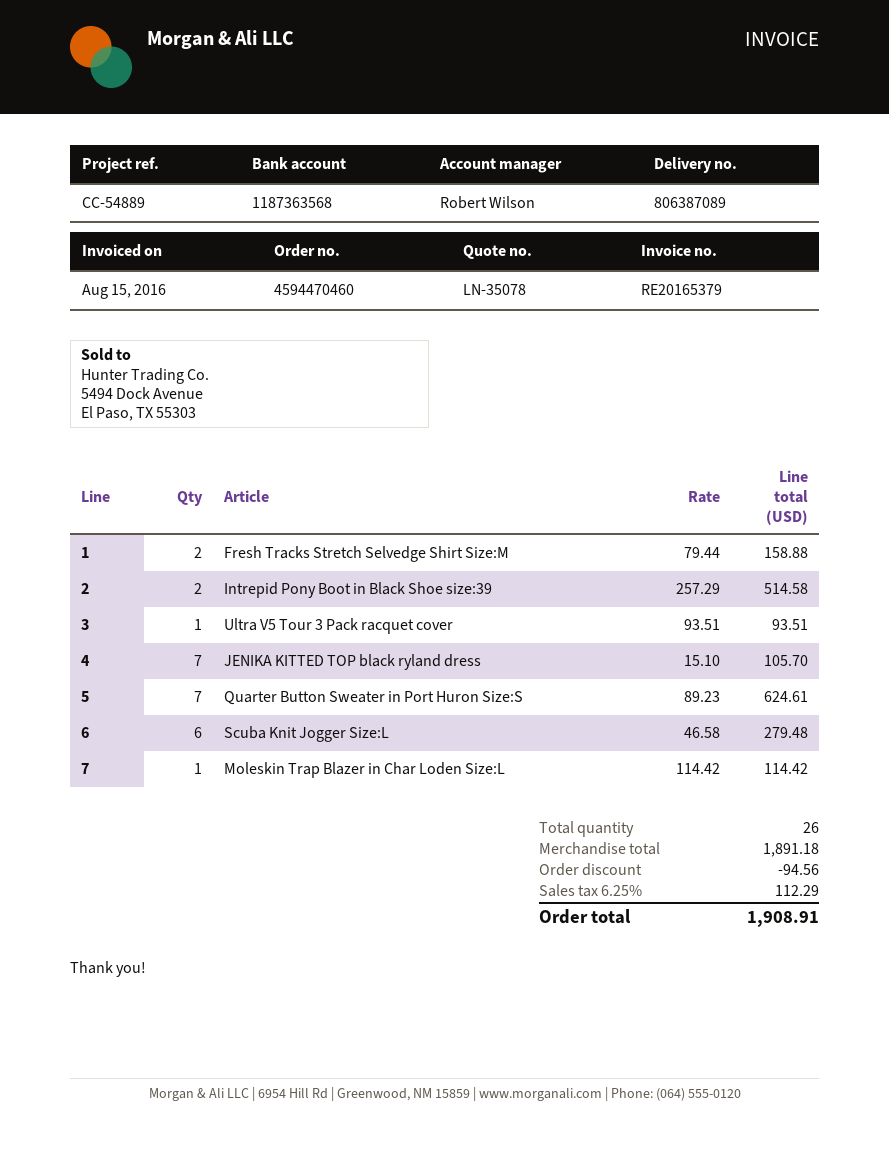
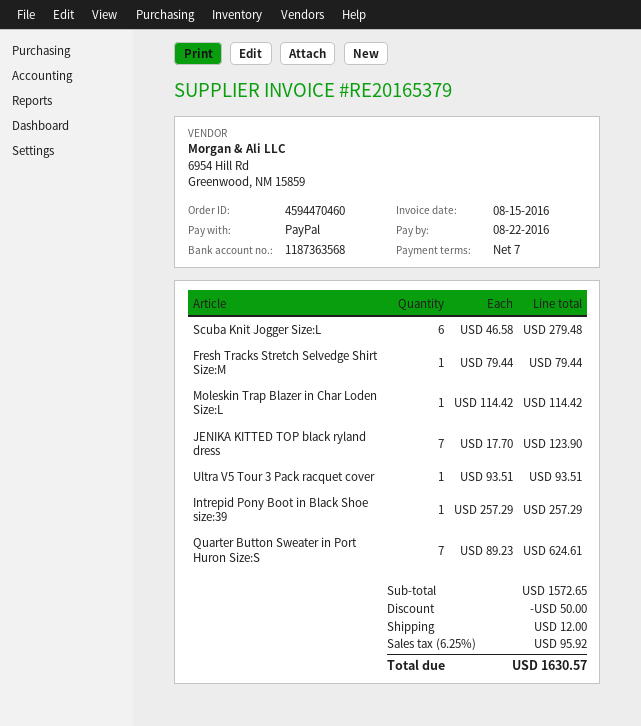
Fresh Tracks Stretch Selvedge Shirt Size:M: 2 x 79.44 = 158.88 -> 1 x 79.44 = 79.44
Intrepid Pony Boot in Black Shoe size:39: 2 x 257.29 = 514.58 -> 1 x 257.29 = 257.29
JENIKA KITTED TOP black ryland dress: 7 x 15.10 = 105.70 -> 7 x 17.70 = 123.90
subtotal: 1891.18 -> 1572.65
discount: 94.56 -> 50.00
shipping: none -> 12.00
tax: 6.25% = 112.29 -> 6.25% = 95.92
total: 1908.91 -> 1630.57

